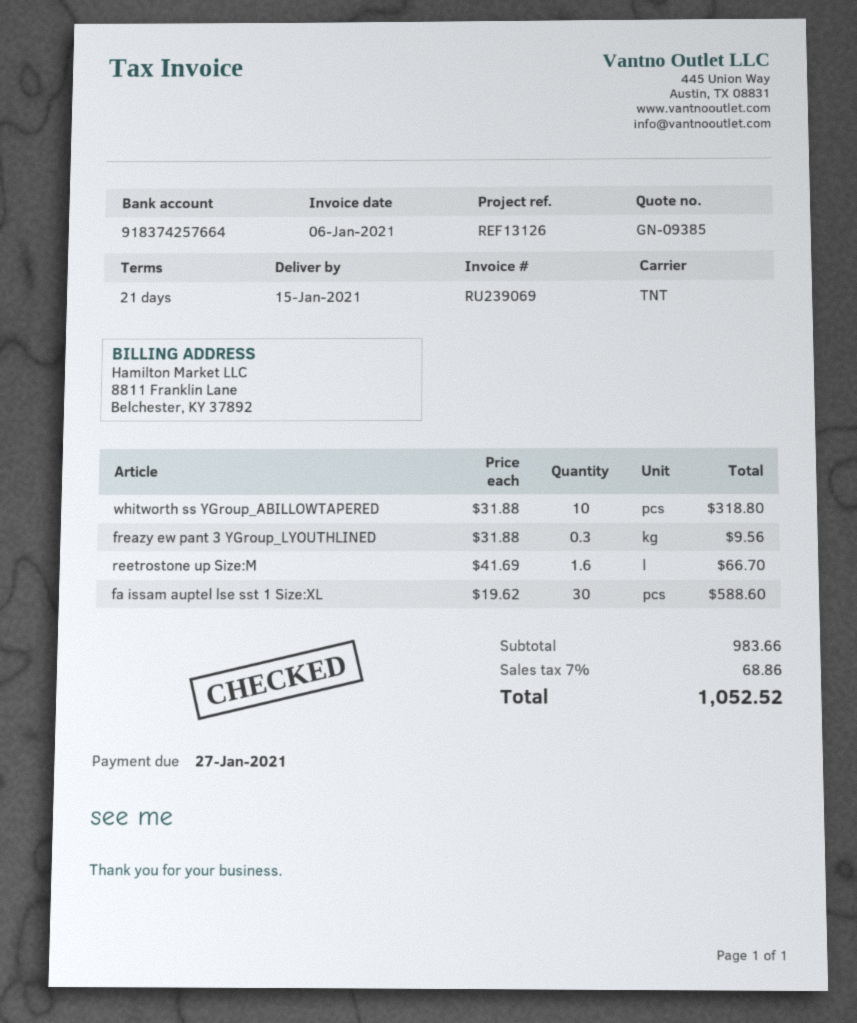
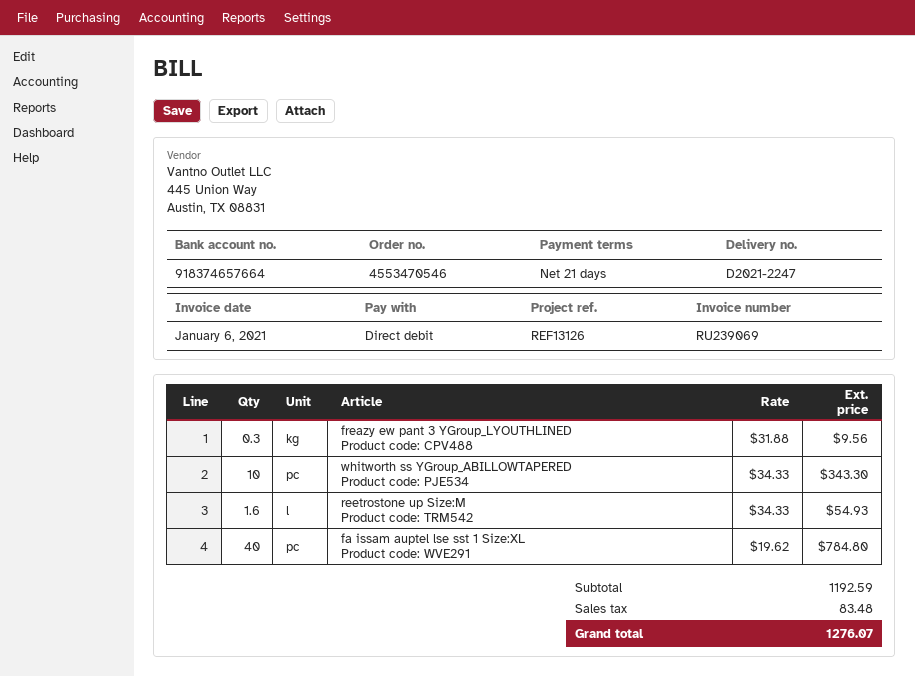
bank account: 918374257664 -> 918374657664
whitworth ss YGroup_ABILLOWTAPERED: 10 x 31.88 = 318.80 -> 10 x 34.33 = 343.30
reetrostone up Size:M: 1.6 x 41.69 = 66.70 -> 1.6 x 34.33 = 54.93
fa issam auptel lse sst 1 Size:XL: 30 x 19.62 = 588.60 -> 40 x 19.62 = 784.80
subtotal: 983.66 -> 1192.59
tax: 68.86 -> 83.48
total: 1052.52 -> 1276.07

